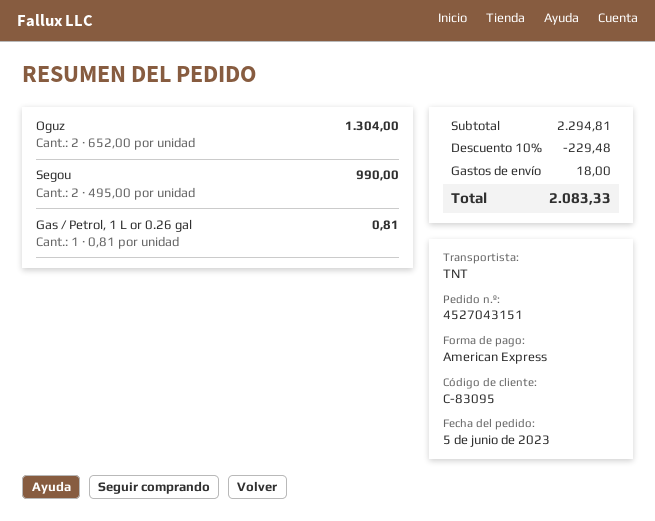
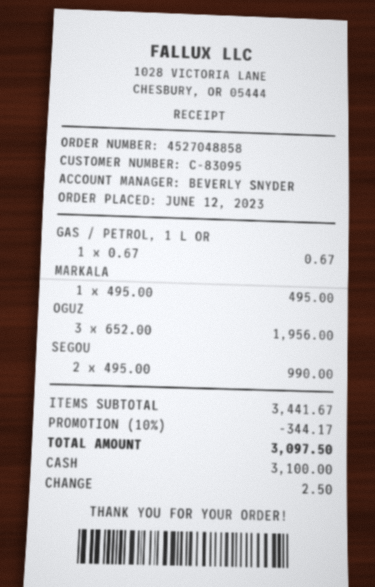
order number: 4527043151 -> 4527048858
order date: 2023-06-05 -> 2023-06-12
payment method: American Express -> cash
Oguz: 2 x 652.00 = 1304.00 -> 3 x 652.00 = 1956.00
Gas / Petrol, 1 L or 0.26 gal: 1 x 0.81 = 0.81 -> 1 x 0.67 = 0.67
MARKALA: none -> 1 x 495.00 = 495.00
subtotal: 2294.81 -> 3441.67
discount: 10% = 229.48 -> 10% = 344.17
shipping: 18.00 -> none
total: 2083.33 -> 3097.50

